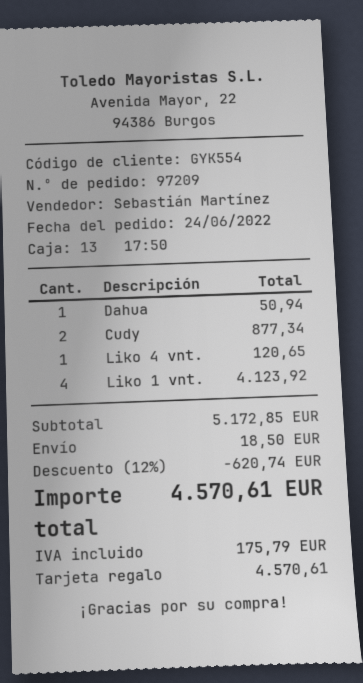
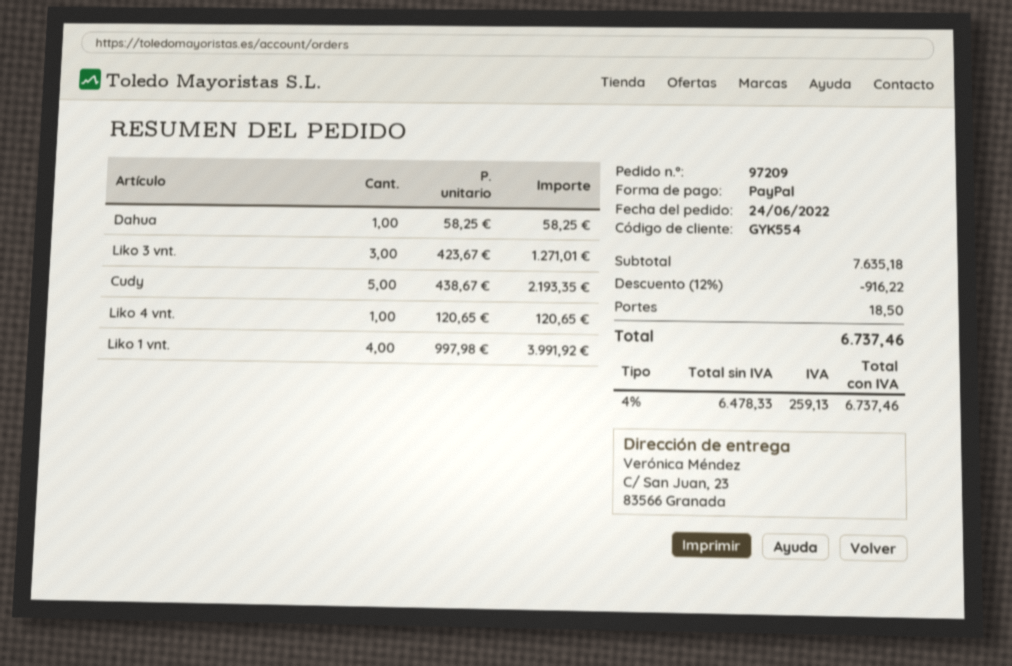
payment method: gift card -> PayPal
Dahua: 1 for 50.94 -> 1 for 58.25
Cudy: 2 for 877.34 -> 5 for 2193.35
Liko 1 vnt.: 4 for 4123.92 -> 4 for 3991.92
Liko 3 vnt.: none -> 3 for 1271.01
subtotal: 5172.85 -> 7635.18
discount: 12% = 620.74 -> 12% = 916.22
tax: 175.79 -> 259.13
total: 4570.61 -> 6737.46

